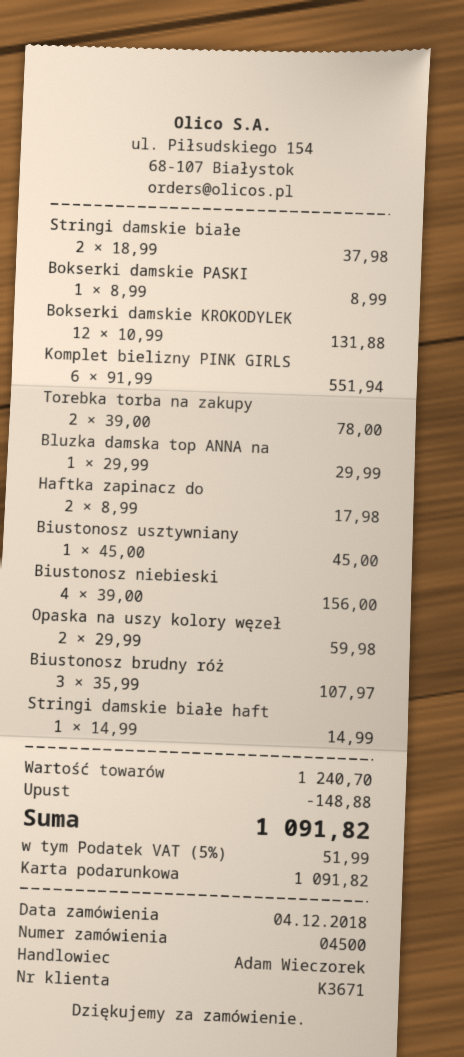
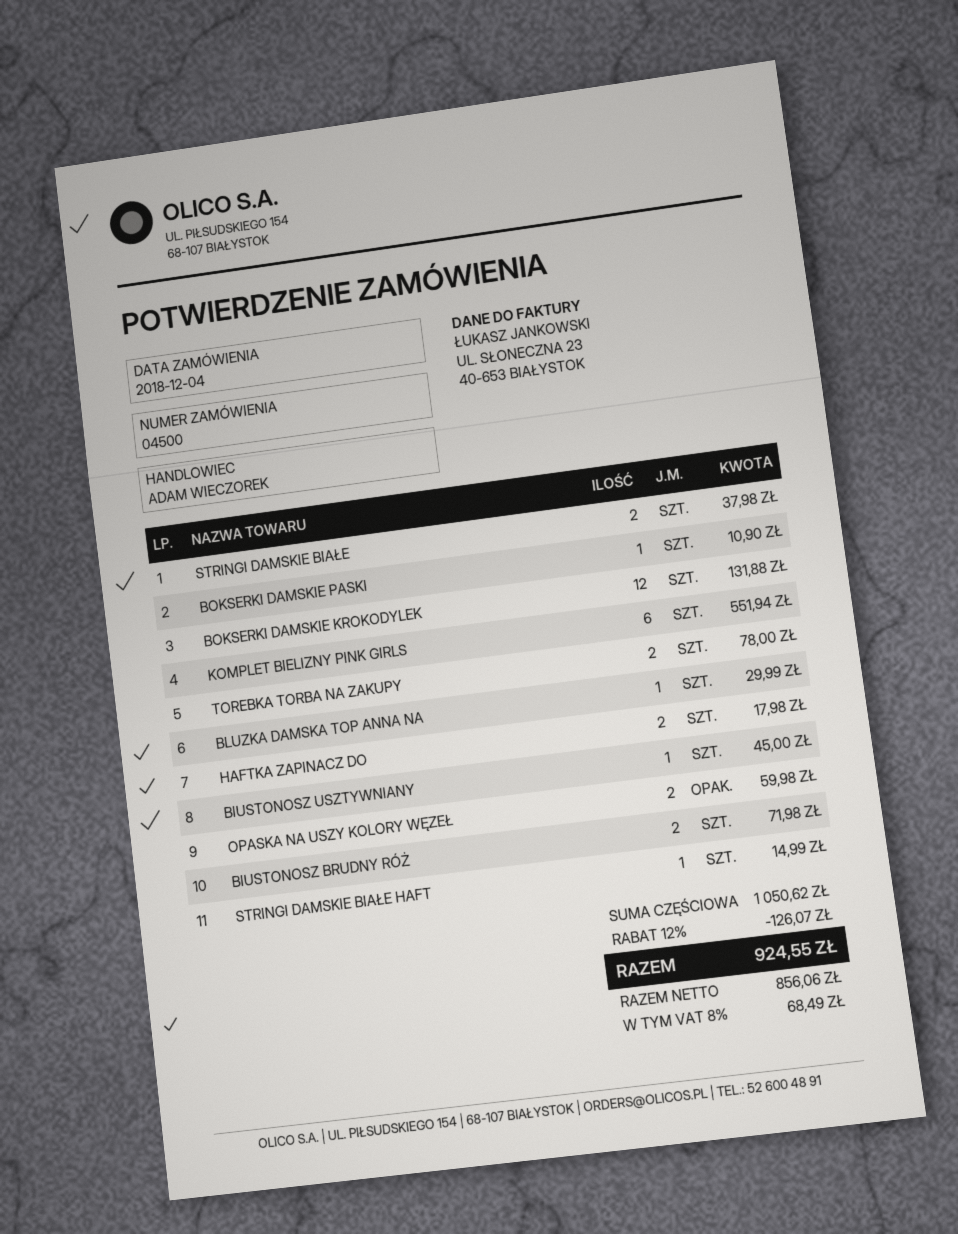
Bokserki damskie PASKI: 1 for 8.99 -> 1 for 10.90
Biustonosz niebieski: 4 for 156.00 -> none
Biustonosz brudny róż: 3 for 107.97 -> 2 for 71.98
subtotal: 1240.70 -> 1050.62
discount: 148.88 -> 126.07
tax: 5% = 51.99 -> 8% = 68.49
total: 1091.82 -> 924.55

